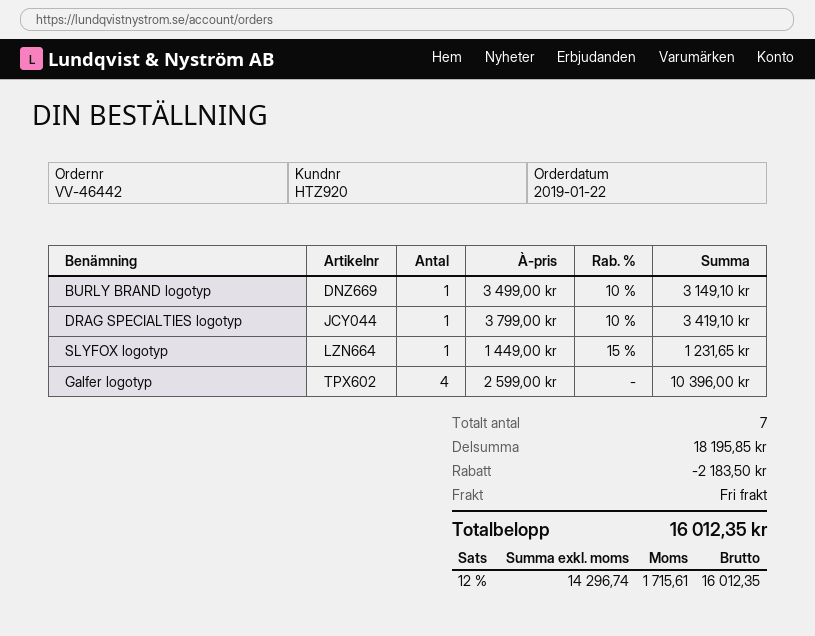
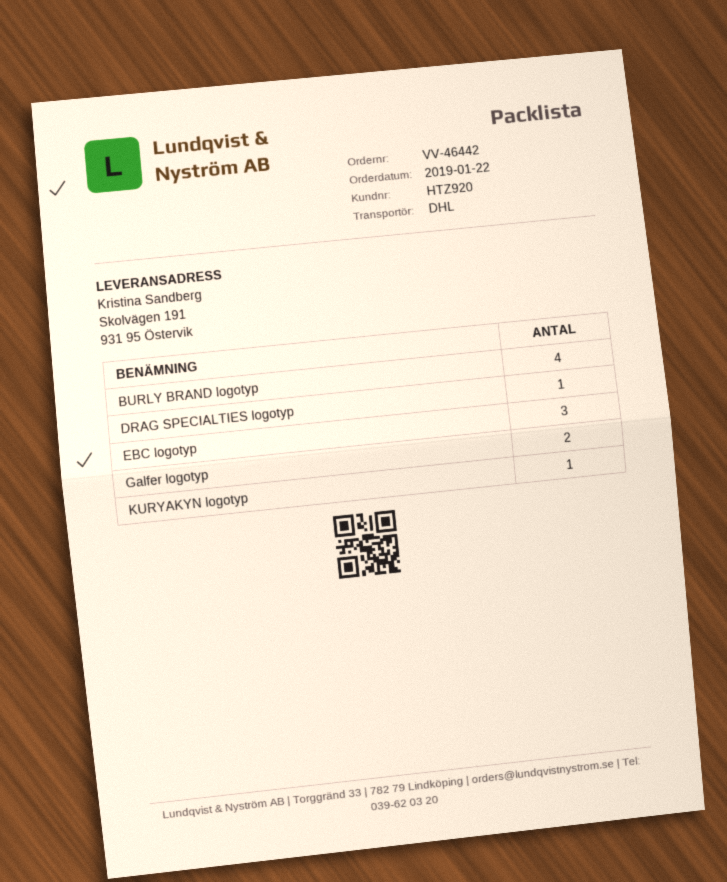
BURLY BRAND logotyp: 1 -> 4
SLYFOX logotyp: 1 -> none
Galfer logotyp: 4 -> 2
EBC logotyp: none -> 3
KURYAKYN logotyp: none -> 1

